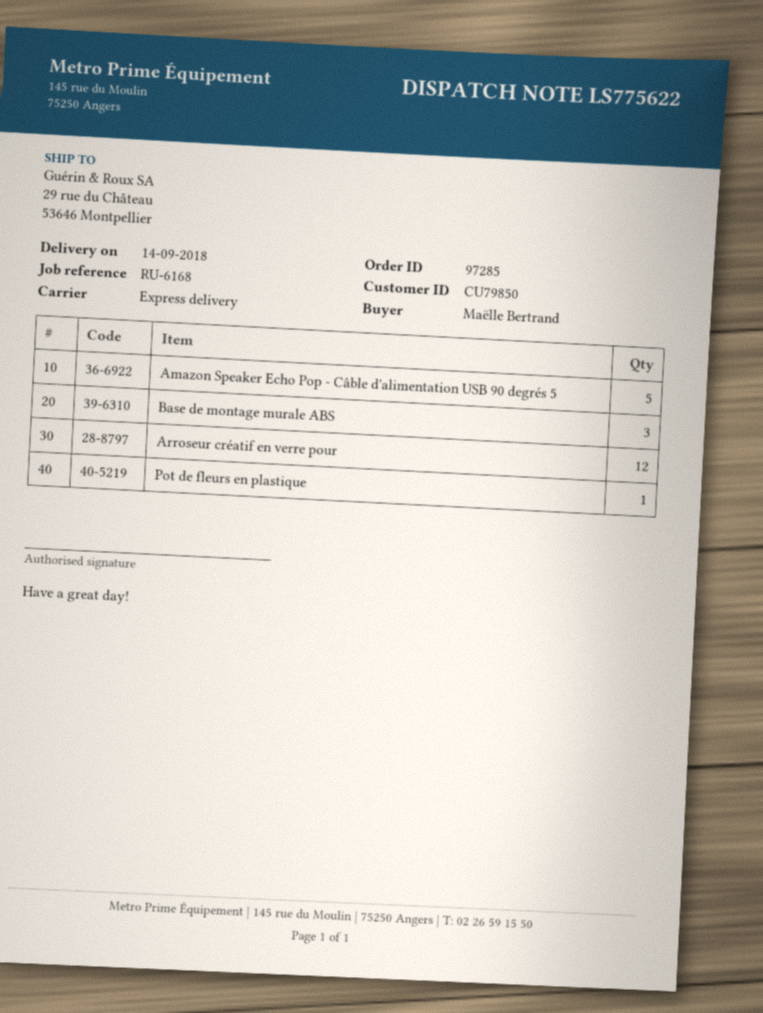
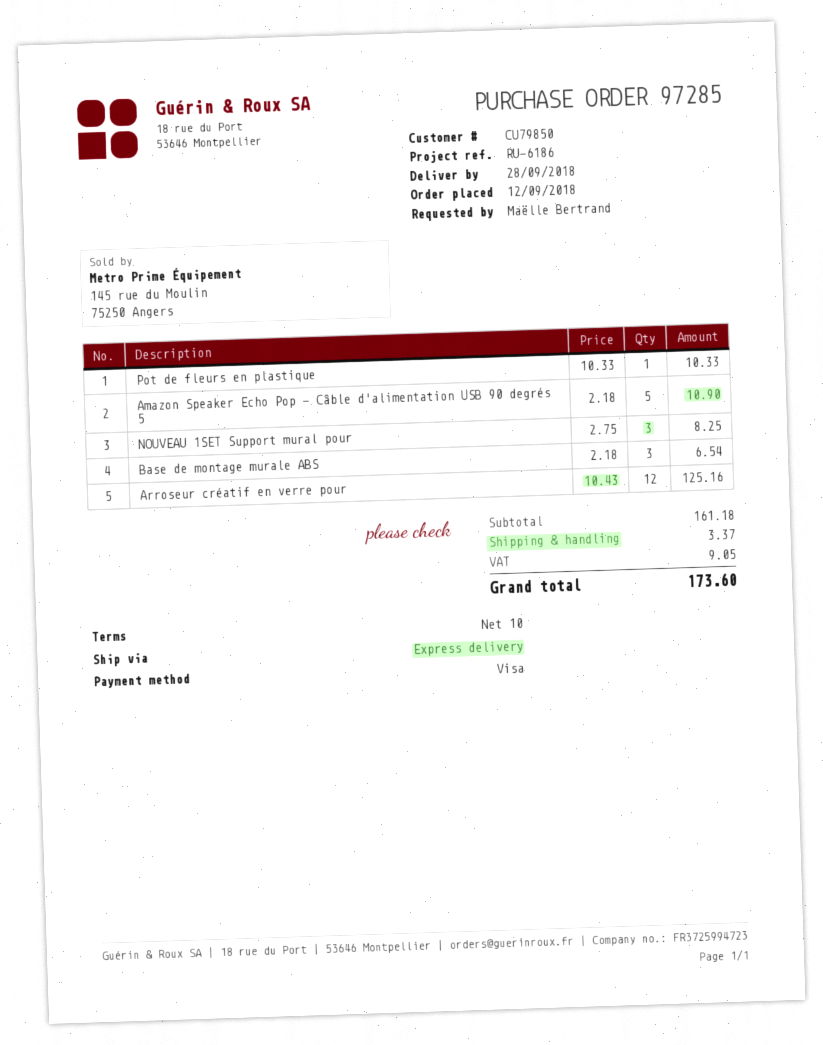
delivery date: 2018-09-14 -> 2018-09-28
reference: RU-6168 -> RU-6186
NOUVEAU 1SET Support mural pour: none -> 3

